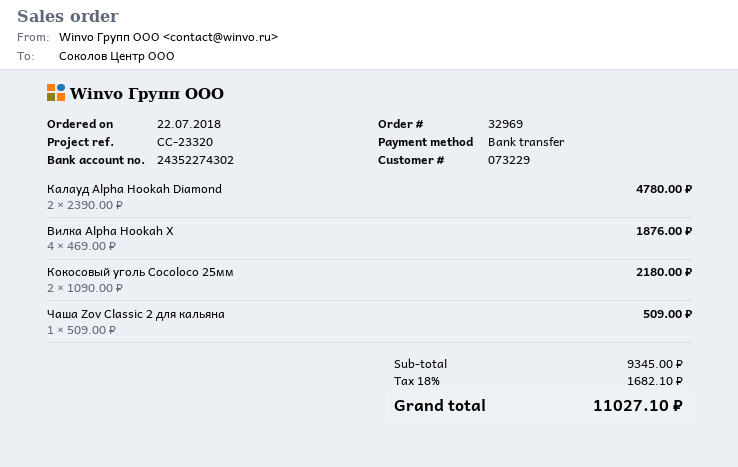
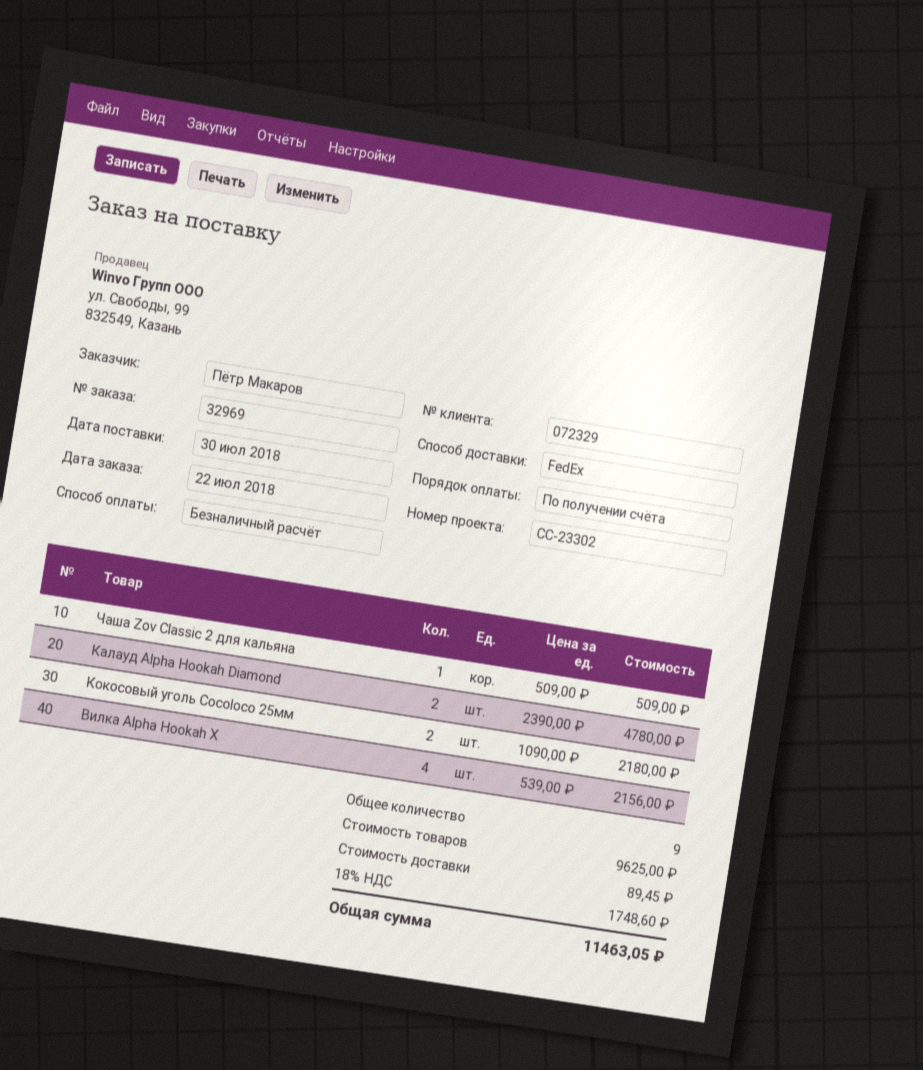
customer number: 073229 -> 072329
reference: CC-23320 -> CC-23302
Вилка Alpha Hookah X: 4 x 469.00 = 1876.00 -> 4 x 539.00 = 2156.00
subtotal: 9345.00 -> 9625.00
shipping: none -> 89.45
tax: 18% = 1682.10 -> 18% = 1748.60
total: 11027.10 -> 11463.05

